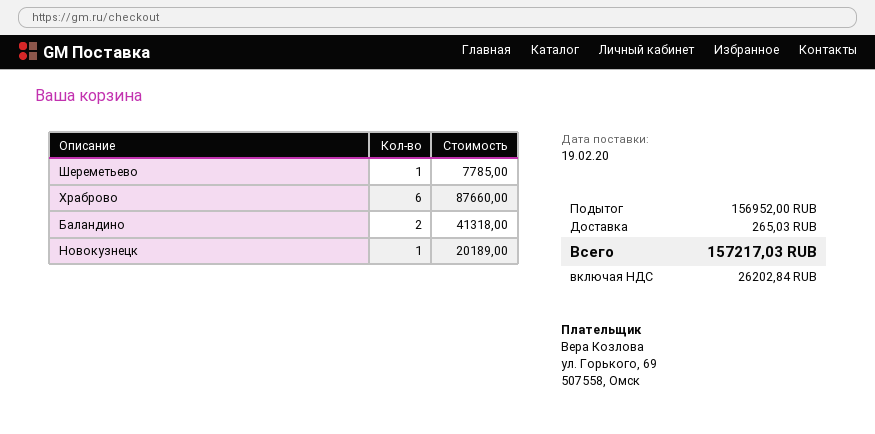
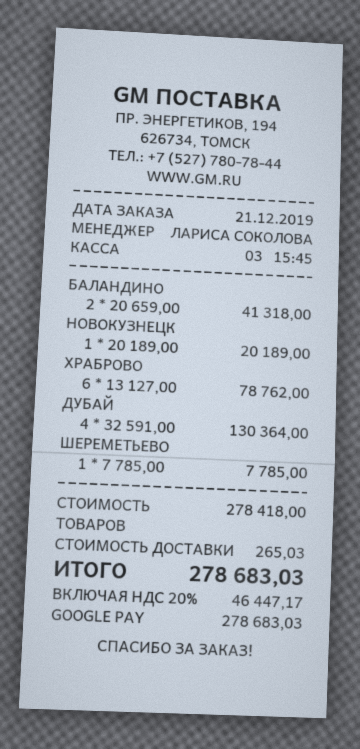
Храброво: 6 for 87660.00 -> 6 for 78762.00
ДУБАЙ: none -> 4 for 130364.00
subtotal: 156952.00 -> 278418.00
tax: 26202.84 -> 46447.17
total: 157217.03 -> 278683.03

